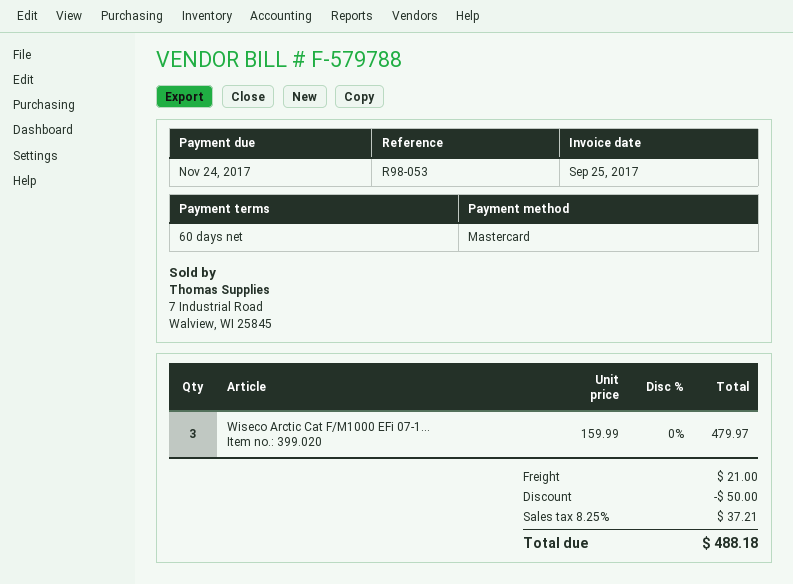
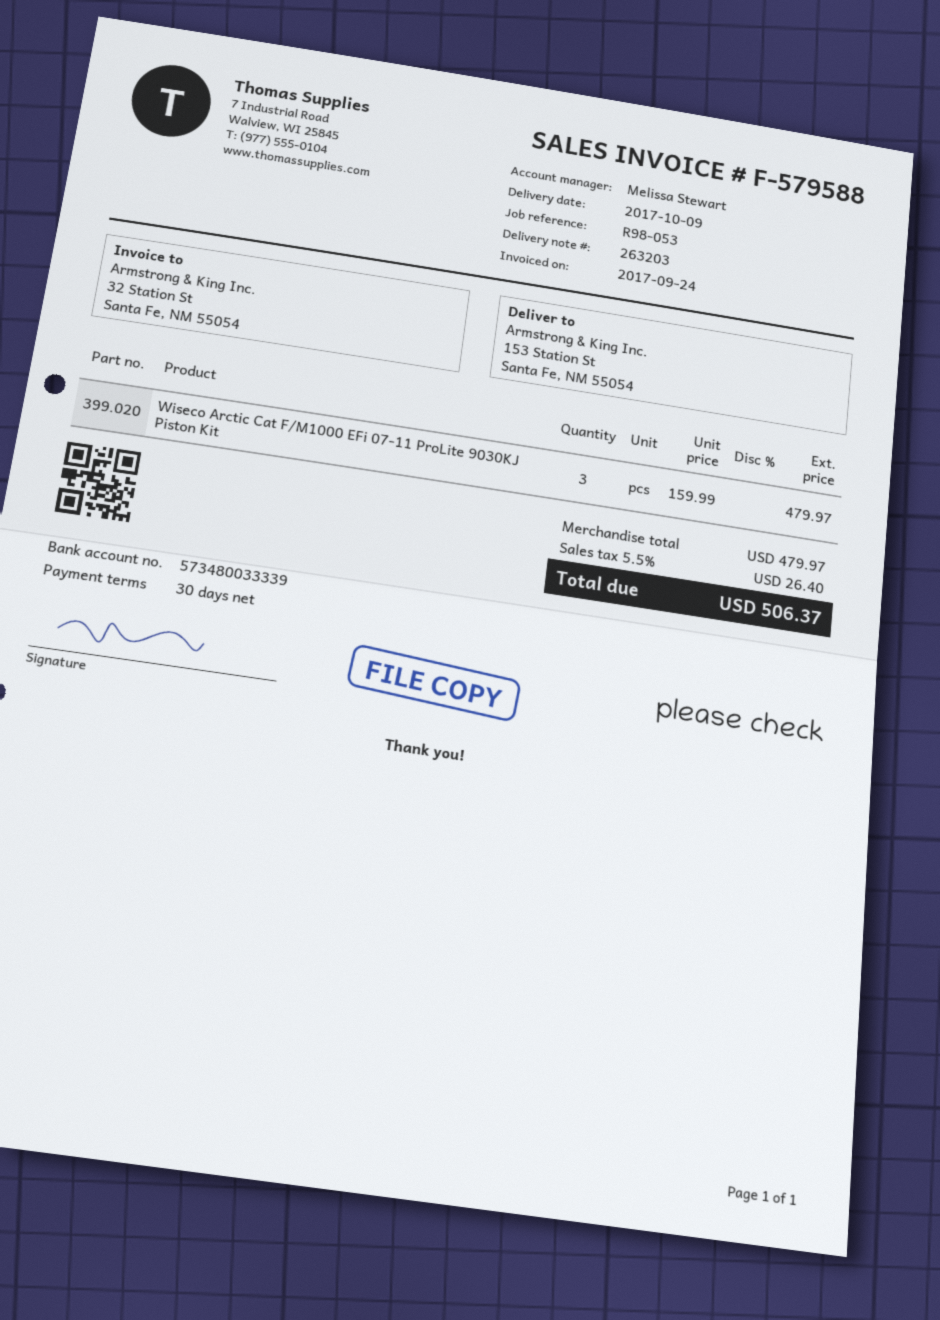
invoice number: F-579788 -> F-579588
invoice date: 2017-09-25 -> 2017-09-24
payment terms: 60 days -> 30 days
discount: 50.00 -> none
shipping: 21.00 -> none
tax: 8.25% = 37.21 -> 5.5% = 26.40
total: 488.18 -> 506.37

